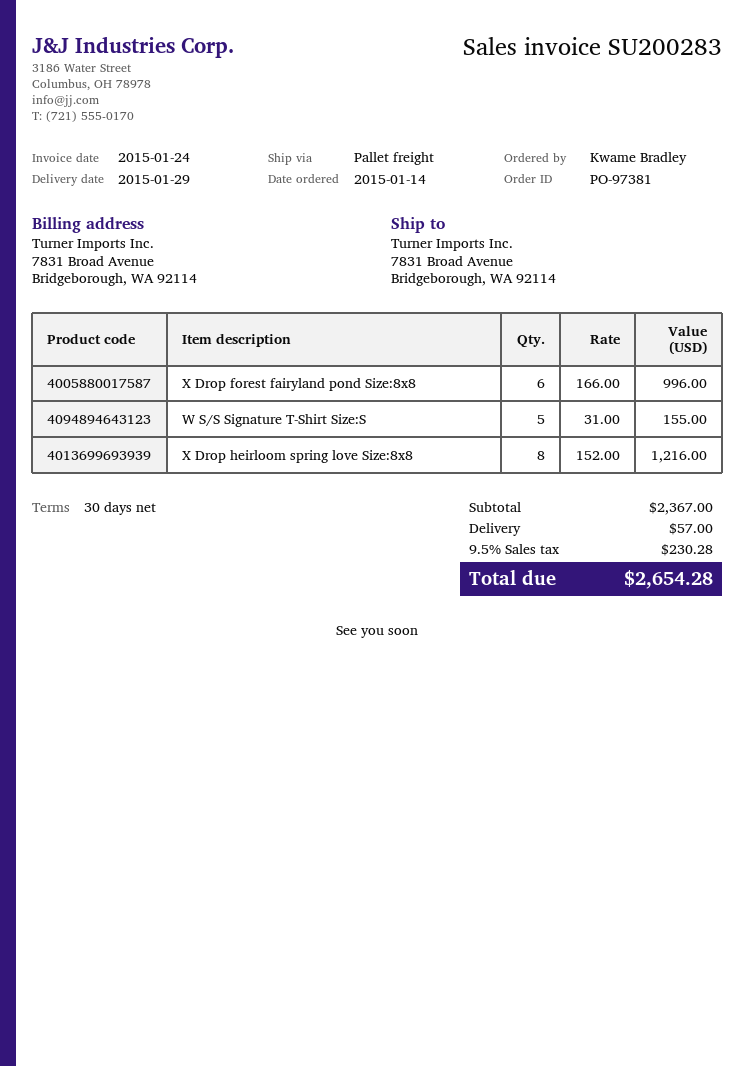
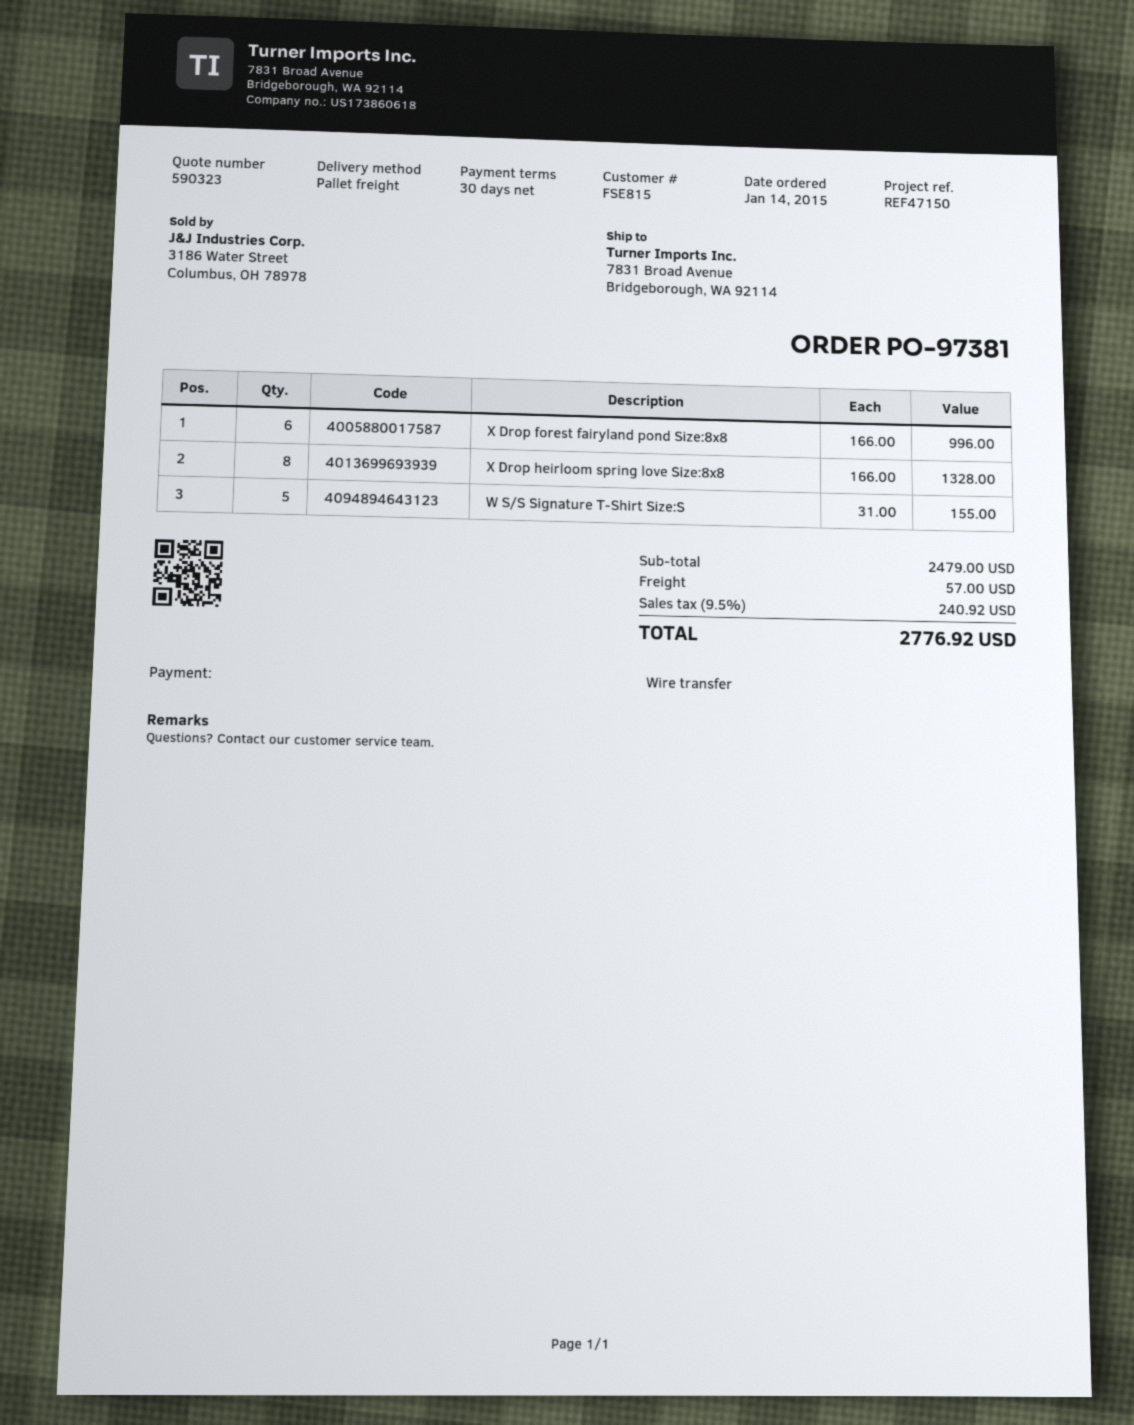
X Drop heirloom spring love Size:8x8: 8 x 152.00 = 1216.00 -> 8 x 166.00 = 1328.00
subtotal: 2367.00 -> 2479.00
tax: 9.5% = 230.28 -> 9.5% = 240.92
total: 2654.28 -> 2776.92

